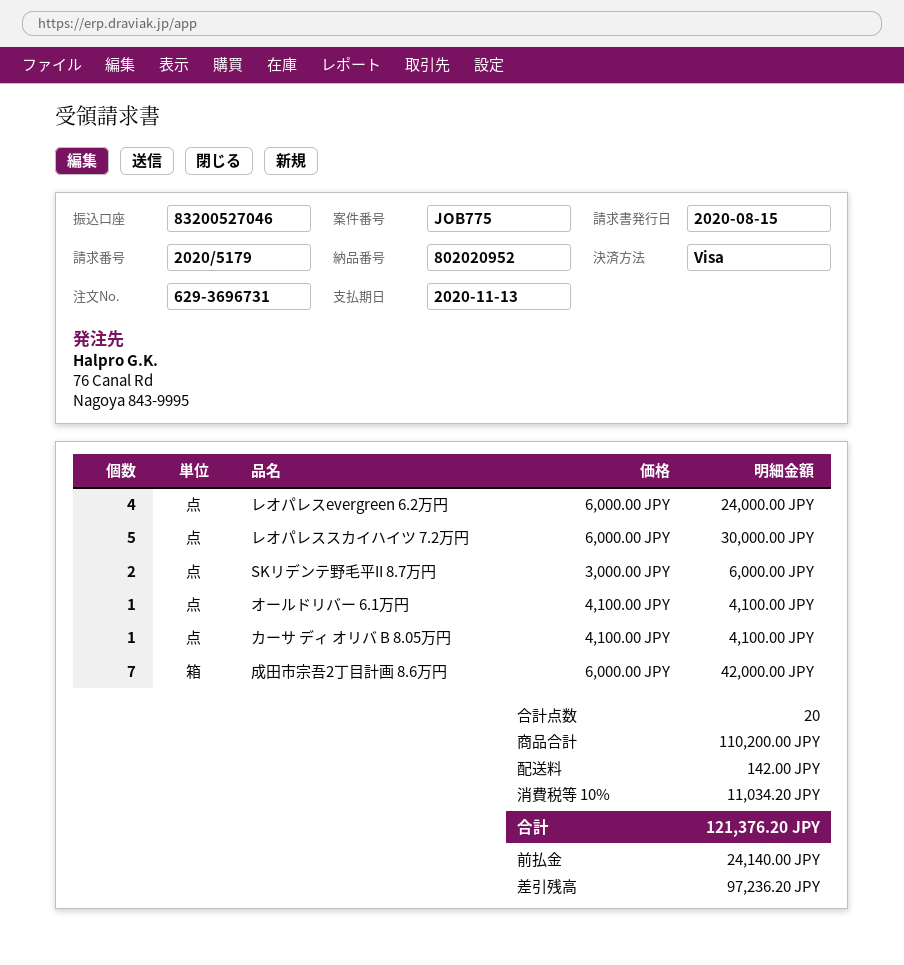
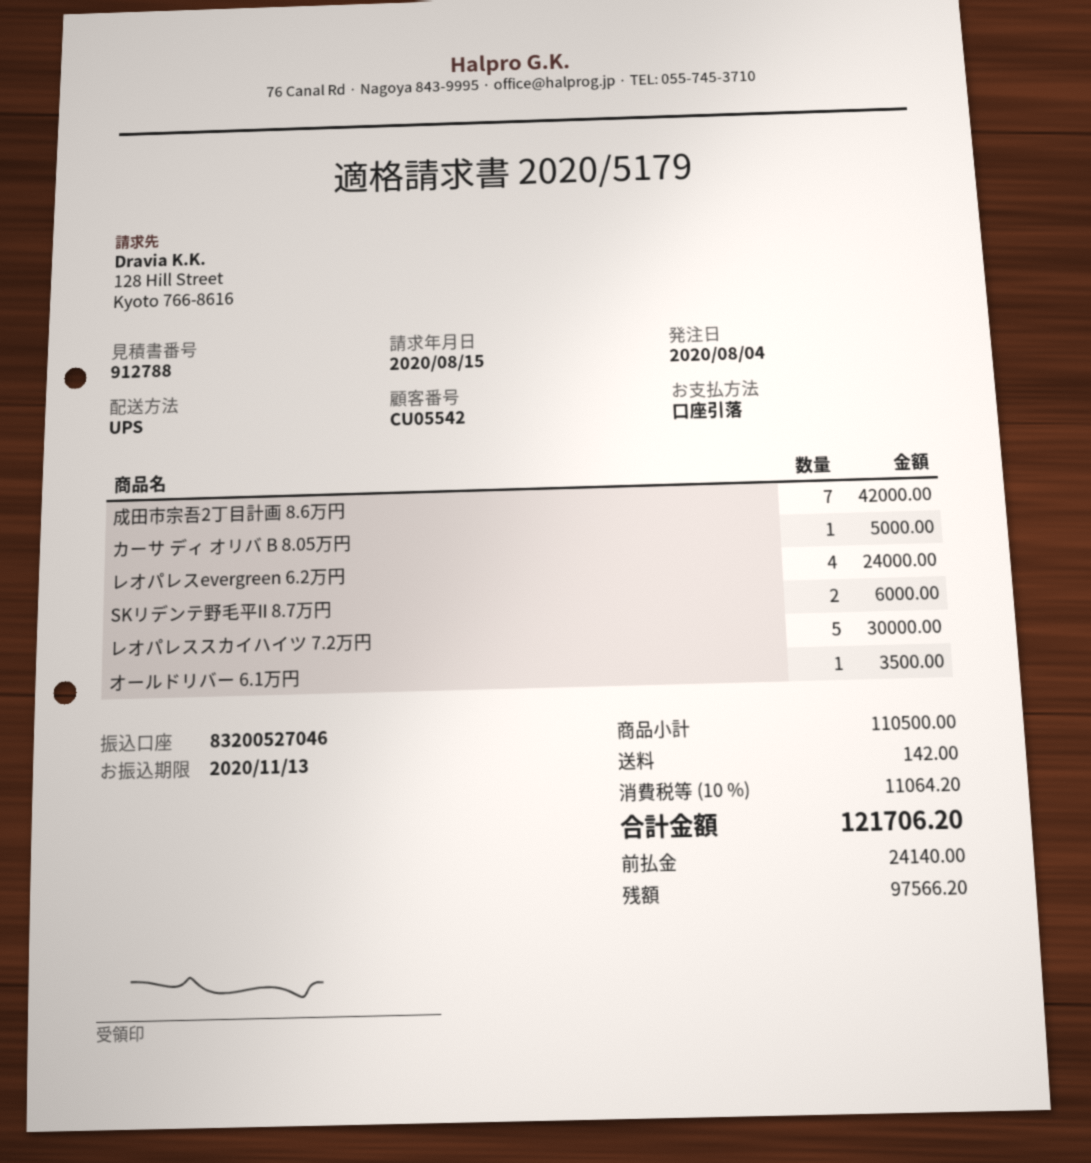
payment method: Visa -> direct debit
オールドリバー 6.1万円: 1 for 4100.00 -> 1 for 3500.00
カーサ ディ オリバ B 8.05万円: 1 for 4100.00 -> 1 for 5000.00
subtotal: 110200.00 -> 110500.00
tax: 10% = 11034.20 -> 10% = 11064.20
total: 121376.20 -> 121706.20
balance: 97236.20 -> 97566.20

